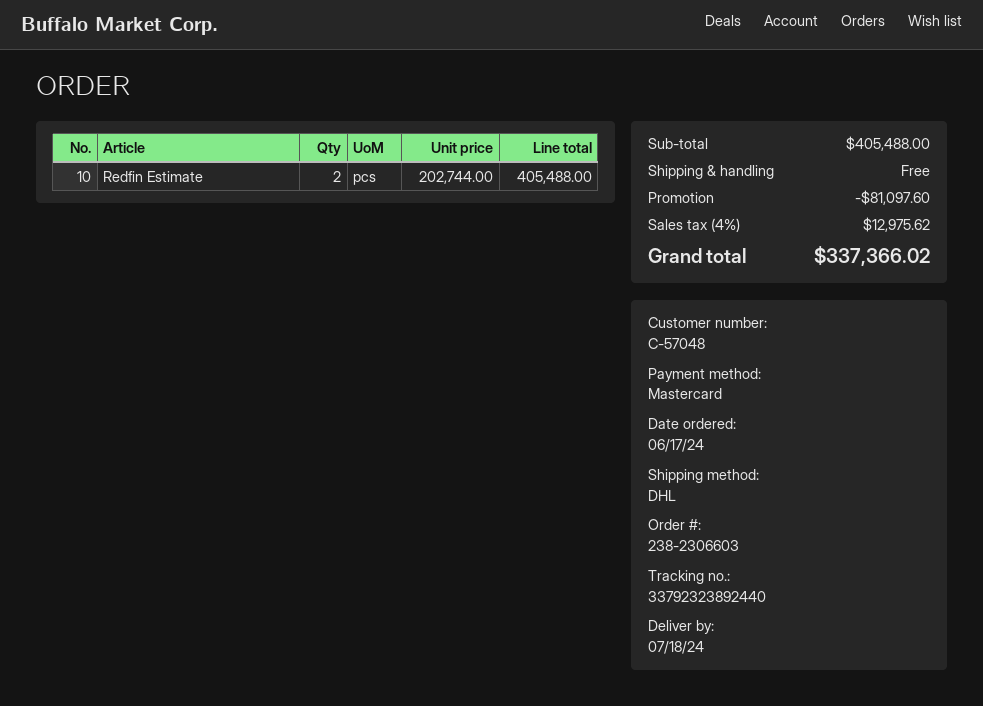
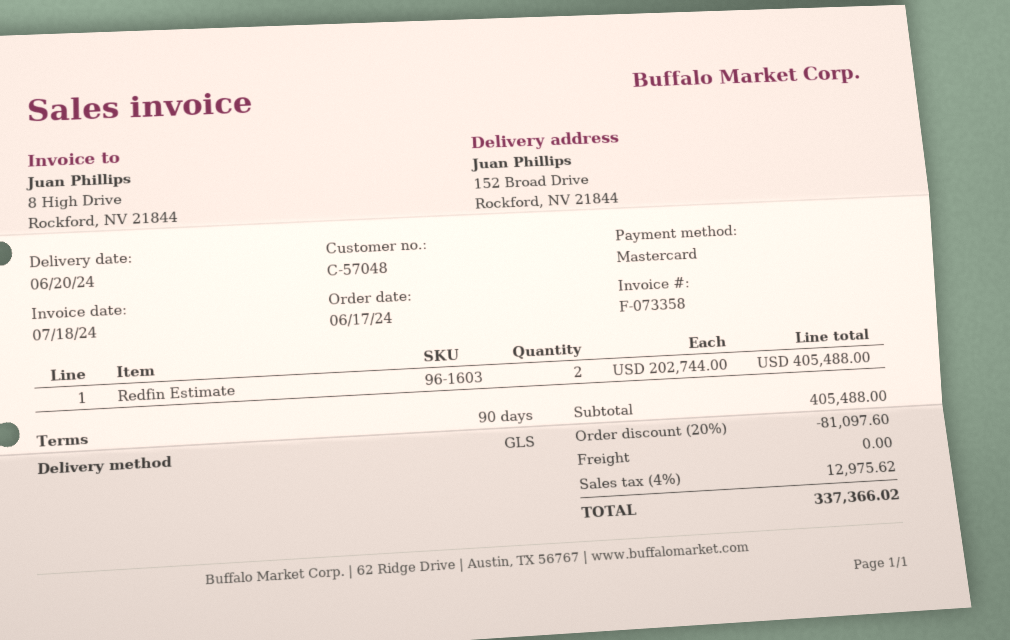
delivery date: 2024-07-18 -> 2024-06-20
shipping method: DHL -> GLS

